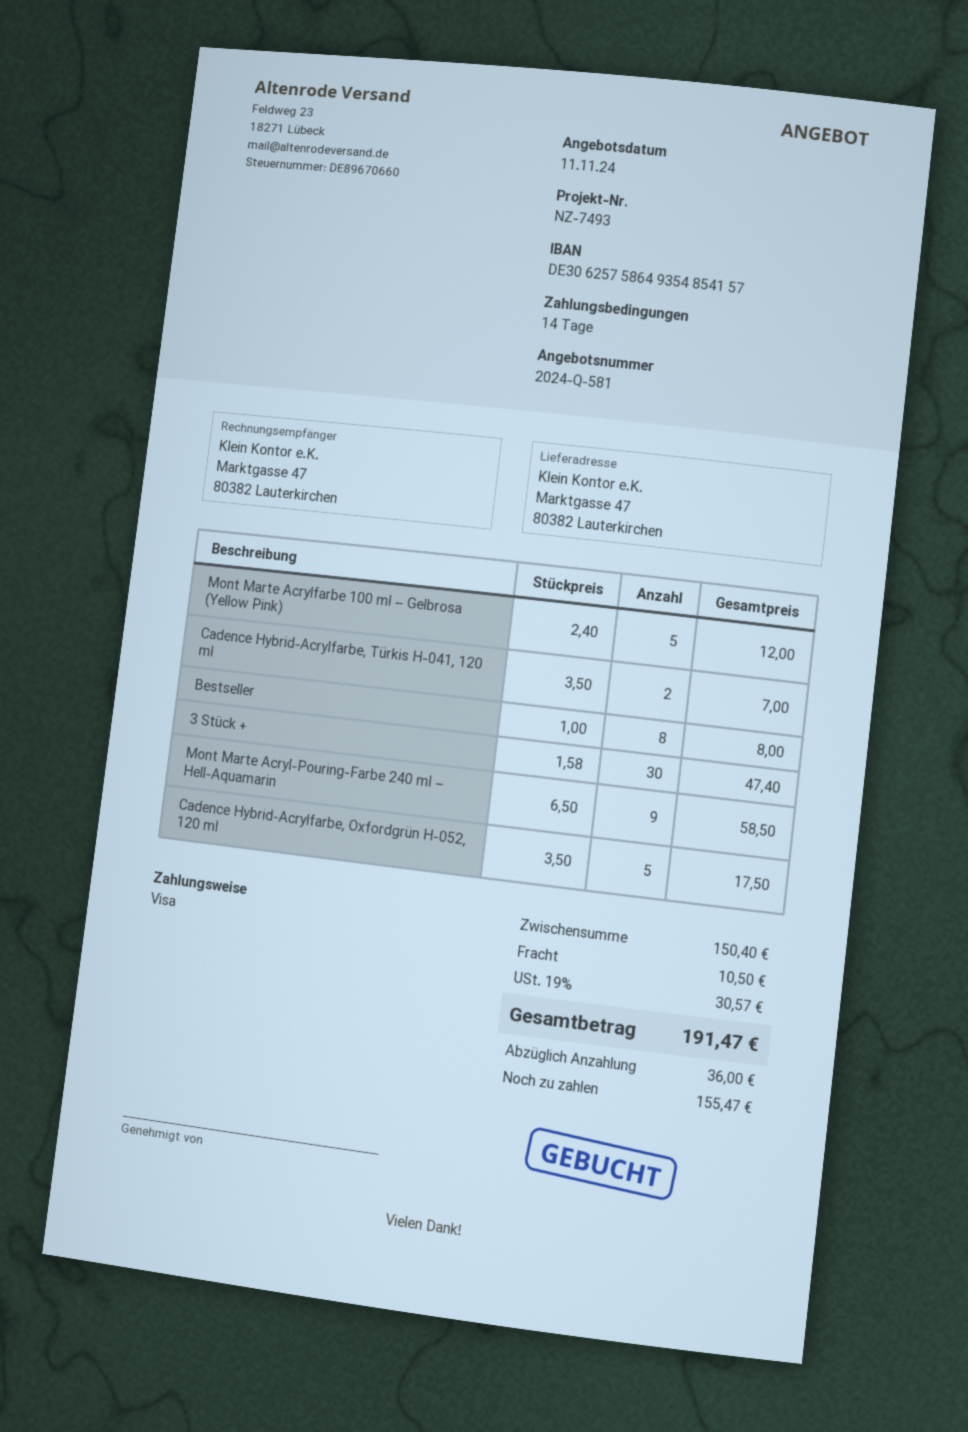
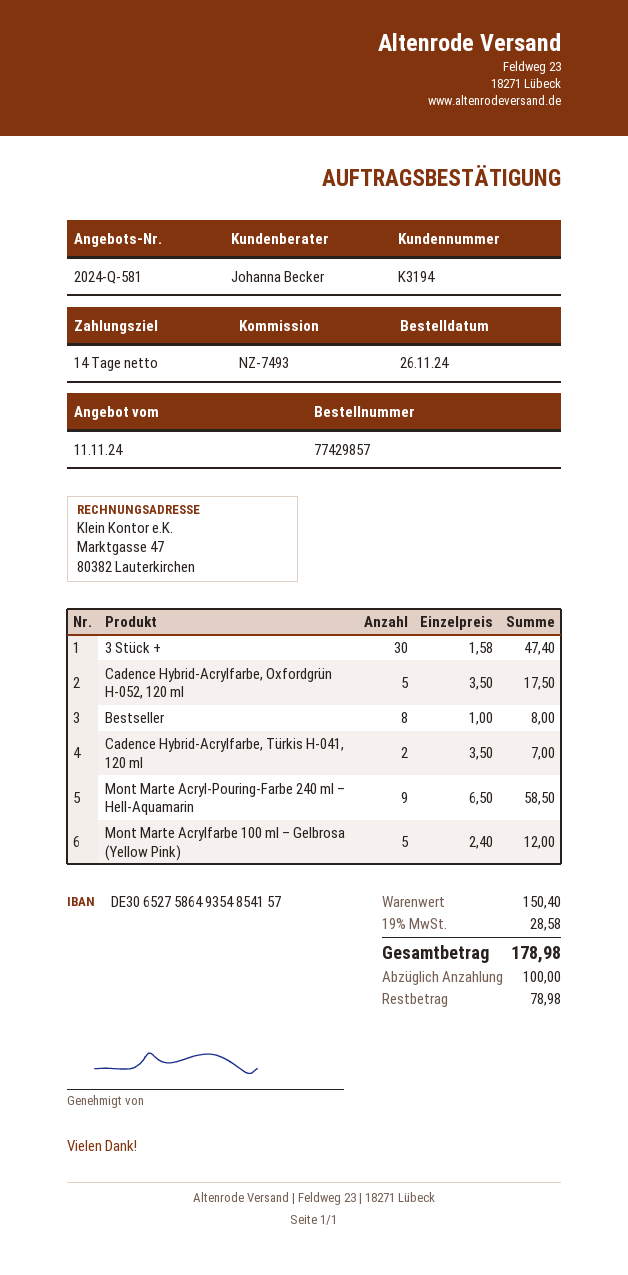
bank account: DE30625758649354854157 -> DE30652758649354854157
shipping: 10.50 -> none
tax: 19% = 30.57 -> 19% = 28.58
total: 191.47 -> 178.98
deposit: 36.00 -> 100.00
balance: 155.47 -> 78.98

